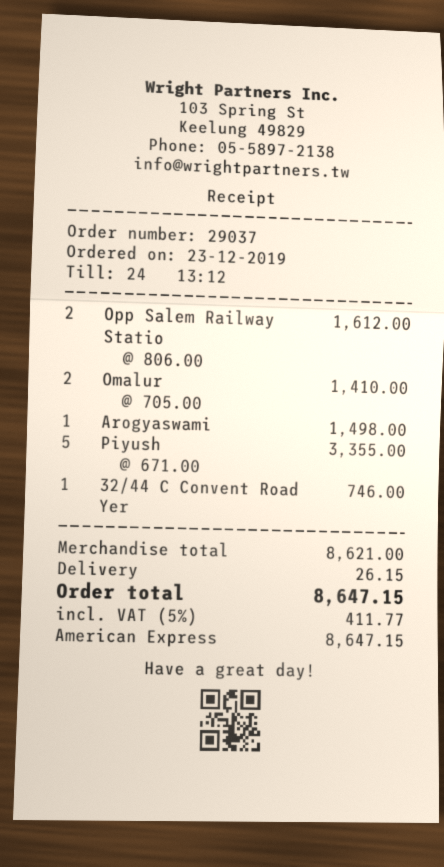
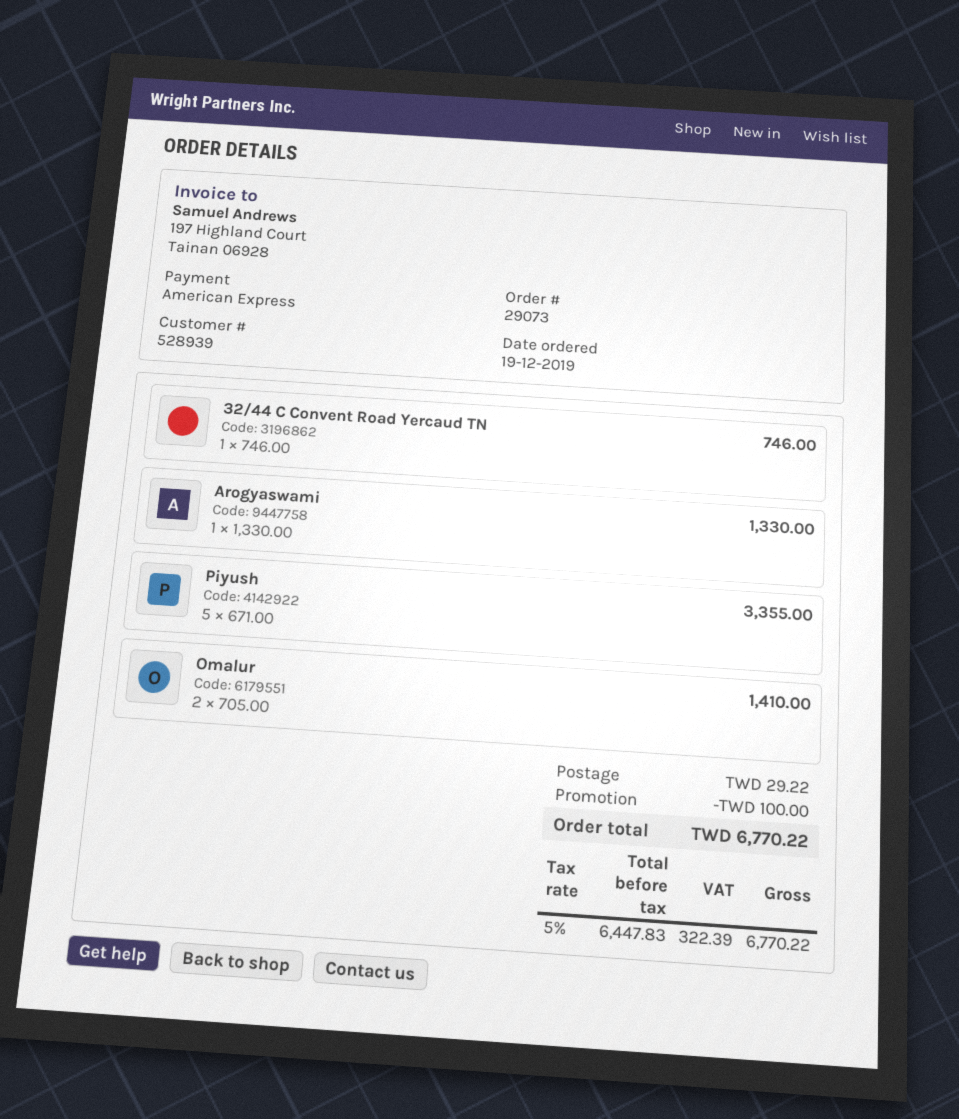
order number: 29037 -> 29073
order date: 2019-12-23 -> 2019-12-19
Opp Salem Railway Statio: 2 x 806.00 = 1612.00 -> none
Arogyaswami: 1 x 1498.00 = 1498.00 -> 1 x 1330.00 = 1330.00
discount: none -> 100.00
shipping: 26.15 -> 29.22
tax: 5% = 411.77 -> 5% = 322.39
total: 8647.15 -> 6770.22

